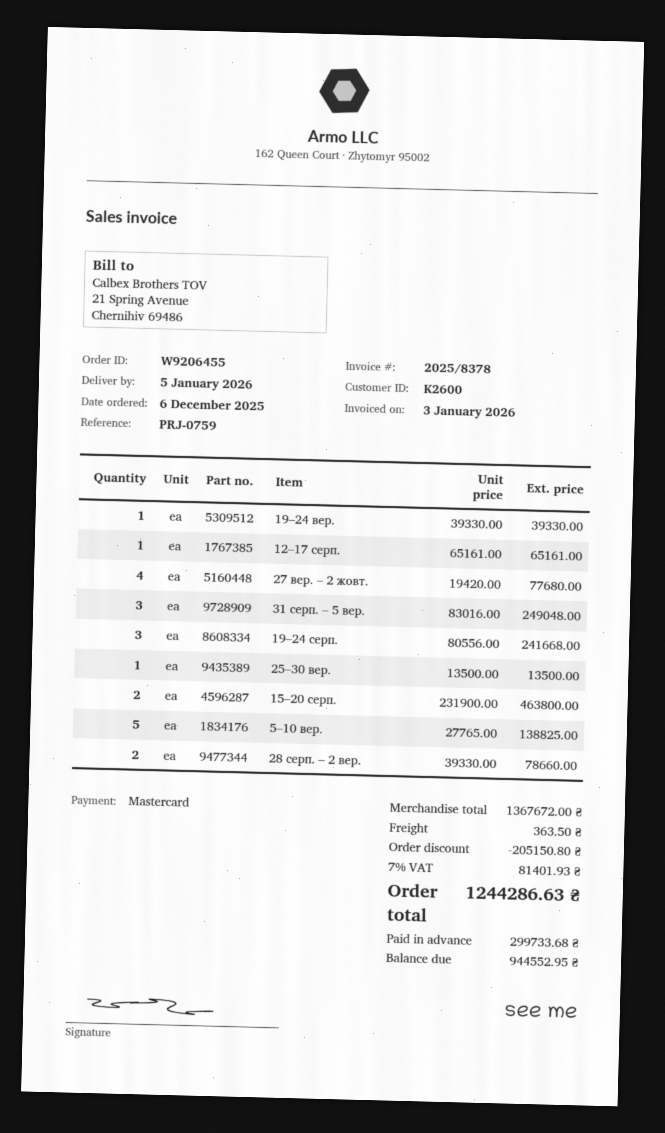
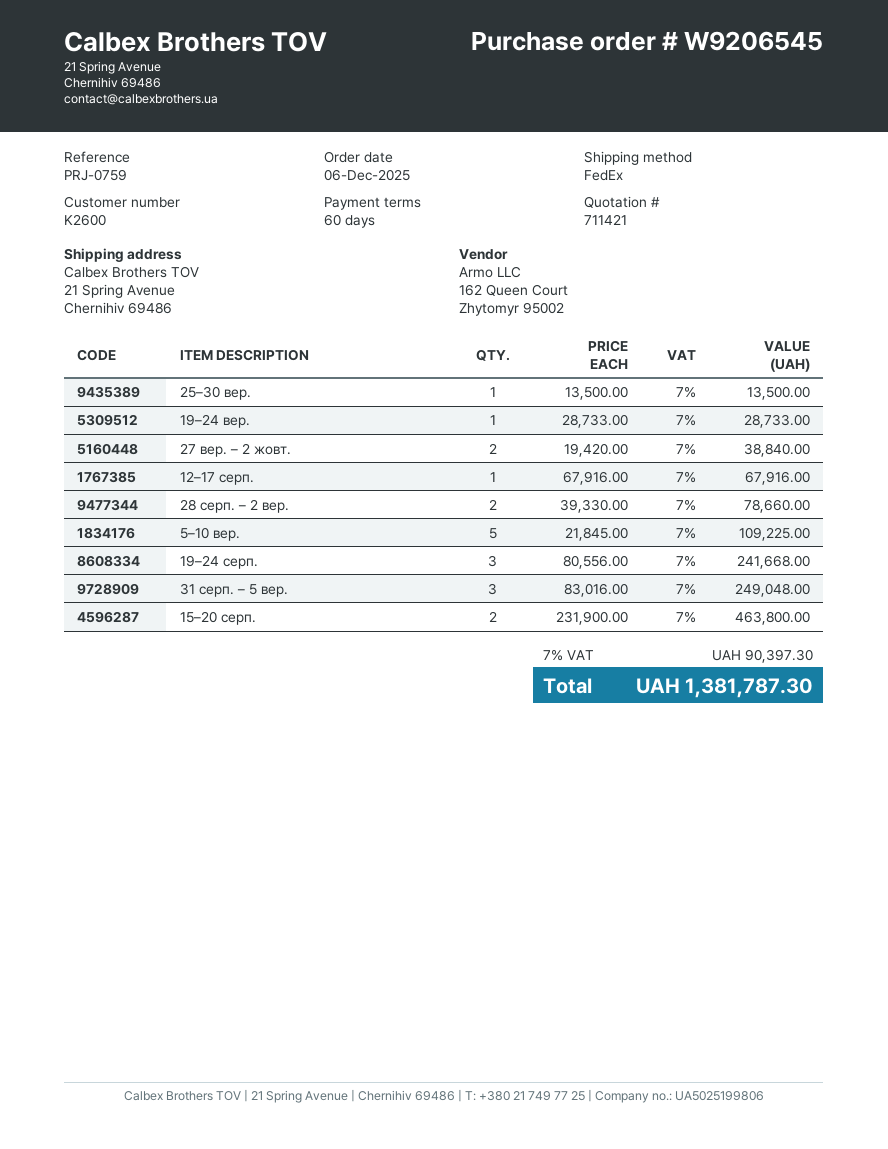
order number: W9206455 -> W9206545
19–24 вер.: 1 x 39330.00 = 39330.00 -> 1 x 28733.00 = 28733.00
12–17 серп.: 1 x 65161.00 = 65161.00 -> 1 x 67916.00 = 67916.00
27 вер. – 2 жовт.: 4 x 19420.00 = 77680.00 -> 2 x 19420.00 = 38840.00
5–10 вер.: 5 x 27765.00 = 138825.00 -> 5 x 21845.00 = 109225.00
discount: 205150.80 -> none
shipping: 363.50 -> none
tax: 7% = 81401.93 -> 7% = 90397.30
total: 1244286.63 -> 1381787.30

